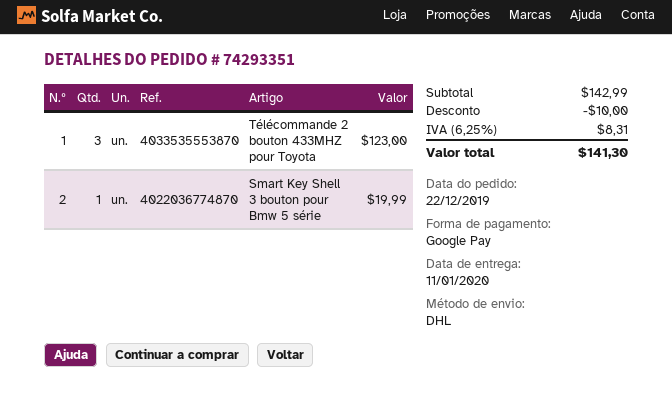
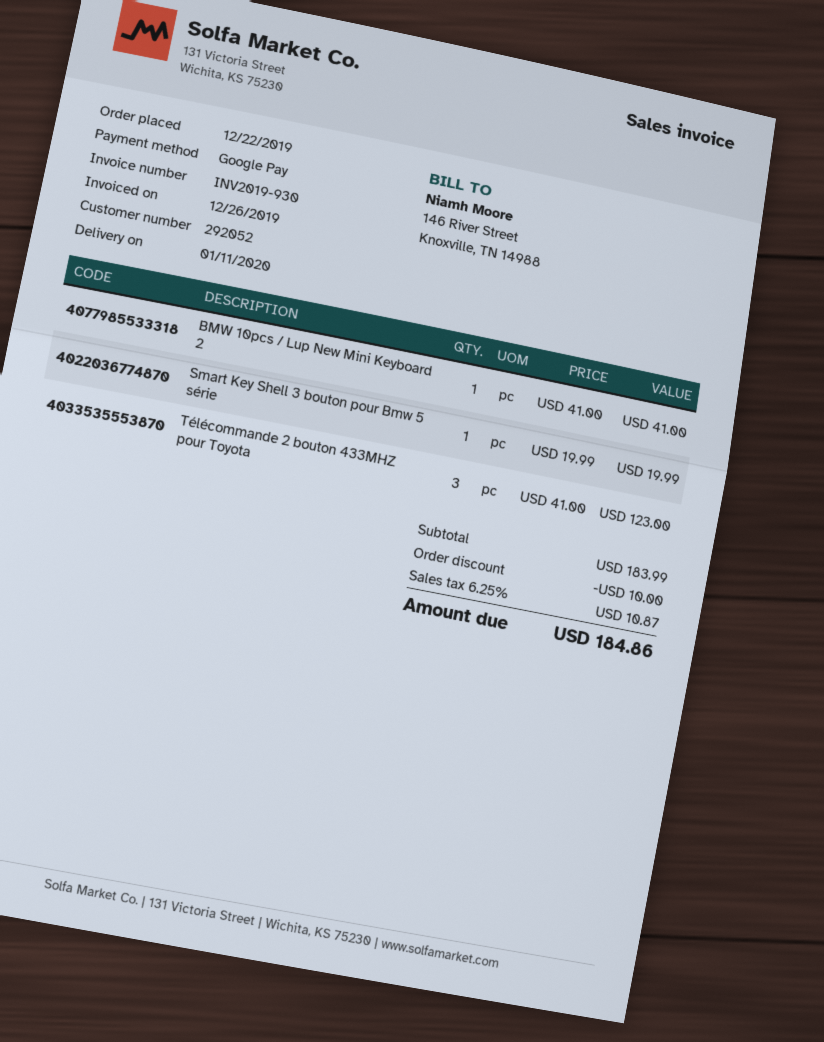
BMW 10pcs / Lup New Mini Keyboard 2: none -> 1 for 41.00
subtotal: 142.99 -> 183.99
tax: 6.25% = 8.31 -> 6.25% = 10.87
total: 141.30 -> 184.86

